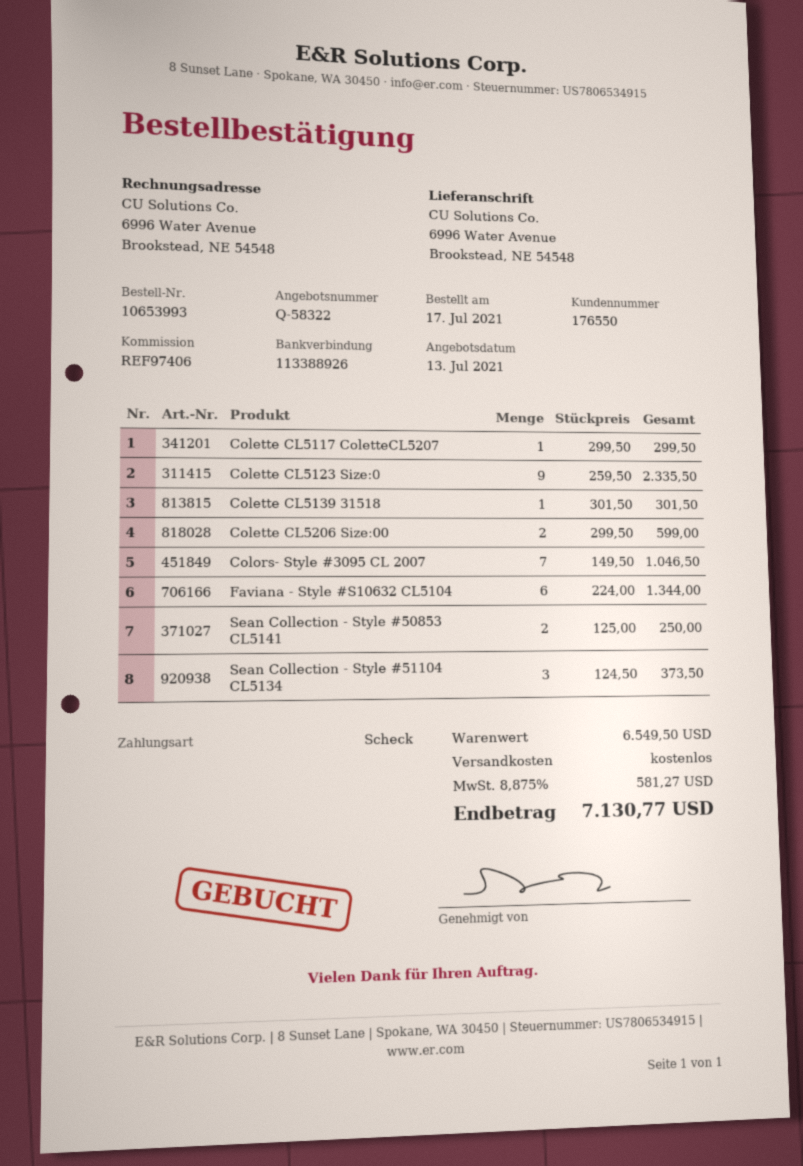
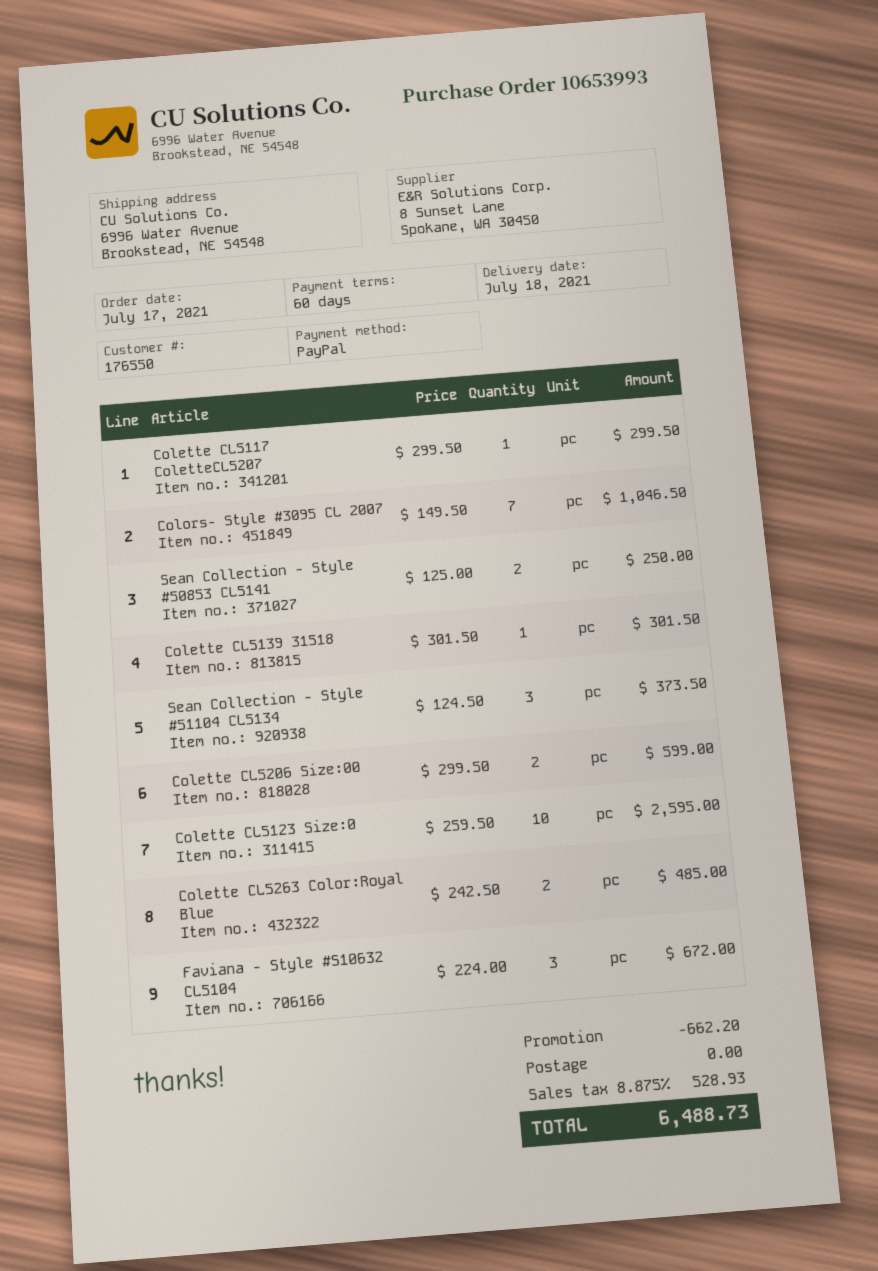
payment method: cheque -> PayPal
Colette CL5123 Size:0: 9 x 259.50 = 2335.50 -> 10 x 259.50 = 2595.00
Faviana - Style #S10632 CL5104: 6 x 224.00 = 1344.00 -> 3 x 224.00 = 672.00
Colette CL5263 Color:Royal Blue: none -> 2 x 242.50 = 485.00
discount: none -> 662.20
tax: 8.875% = 581.27 -> 8.875% = 528.93
total: 7130.77 -> 6488.73

